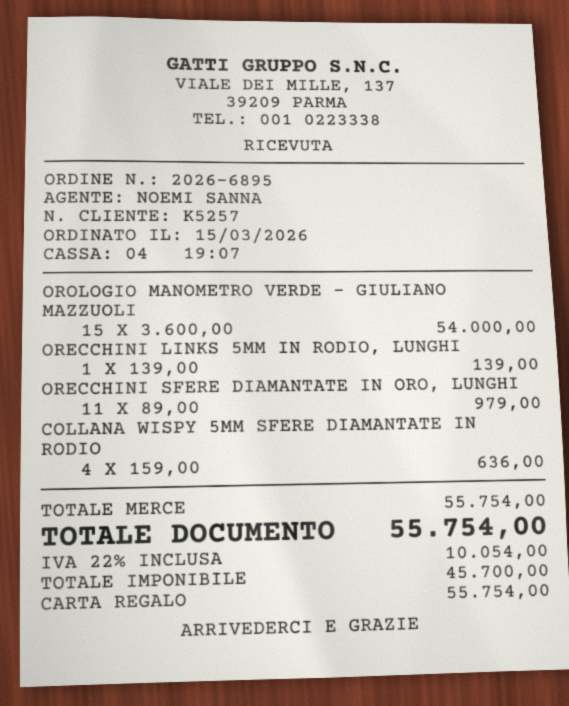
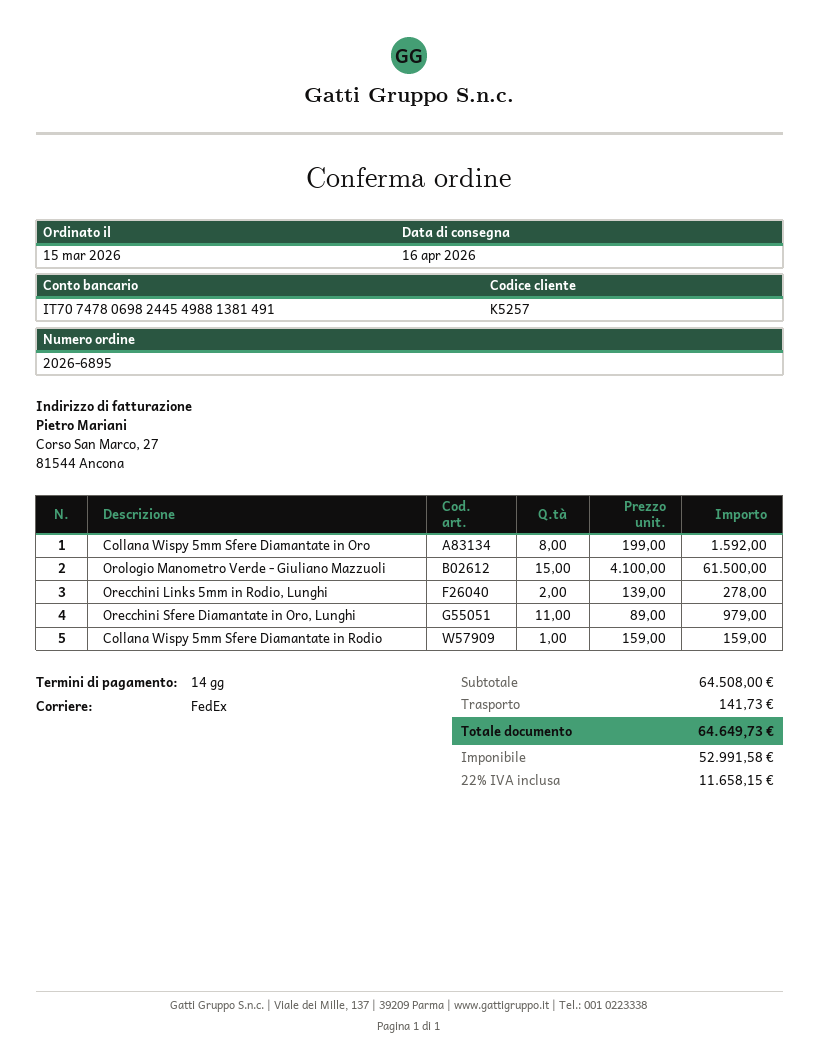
OROLOGIO MANOMETRO VERDE - GIULIANO MAZZUOLI: 15 x 3600.00 = 54000.00 -> 15 x 4100.00 = 61500.00
ORECCHINI LINKS 5MM IN RODIO, LUNGHI: 1 x 139.00 = 139.00 -> 2 x 139.00 = 278.00
COLLANA WISPY 5MM SFERE DIAMANTATE IN RODIO: 4 x 159.00 = 636.00 -> 1 x 159.00 = 159.00
Collana Wispy 5mm Sfere Diamantate in Oro: none -> 8 x 199.00 = 1592.00
subtotal: 55754.00 -> 64508.00
shipping: none -> 141.73
net: 45700.00 -> 52991.58
tax: 22% = 10054.00 -> 22% = 11658.15
total: 55754.00 -> 64649.73

